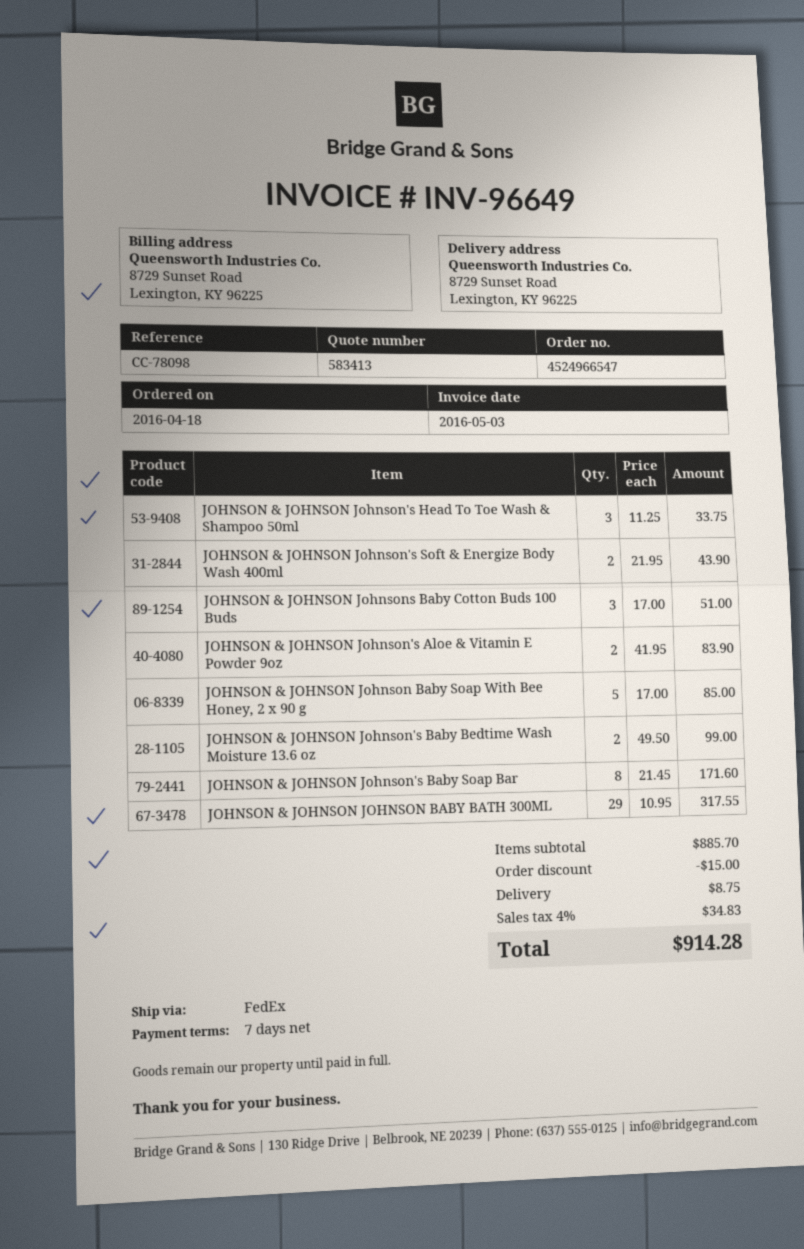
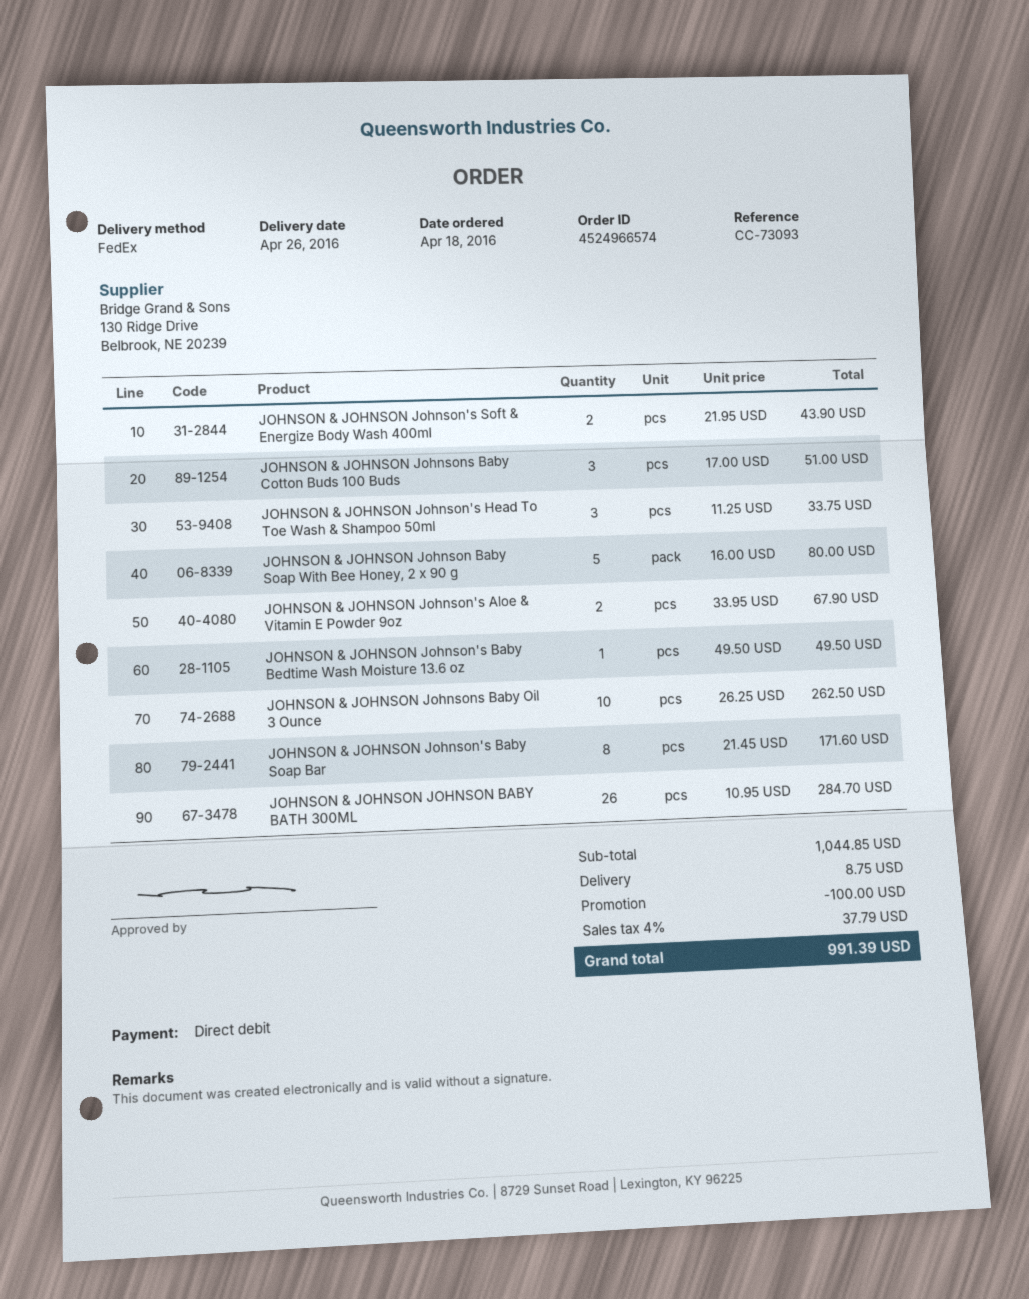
order number: 4524966547 -> 4524966574
reference: CC-78098 -> CC-73093
JOHNSON & JOHNSON Johnson's Aloe & Vitamin E Powder 9oz: 2 x 41.95 = 83.90 -> 2 x 33.95 = 67.90
JOHNSON & JOHNSON Johnson Baby Soap With Bee Honey, 2 x 90 g: 5 x 17.00 = 85.00 -> 5 x 16.00 = 80.00
JOHNSON & JOHNSON Johnson's Baby Bedtime Wash Moisture 13.6 oz: 2 x 49.50 = 99.00 -> 1 x 49.50 = 49.50
JOHNSON & JOHNSON JOHNSON BABY BATH 300ML: 29 x 10.95 = 317.55 -> 26 x 10.95 = 284.70
JOHNSON & JOHNSON Johnsons Baby Oil 3 Ounce: none -> 10 x 26.25 = 262.50
subtotal: 885.70 -> 1044.85
discount: 15.00 -> 100.00
tax: 4% = 34.83 -> 4% = 37.79
total: 914.28 -> 991.39

